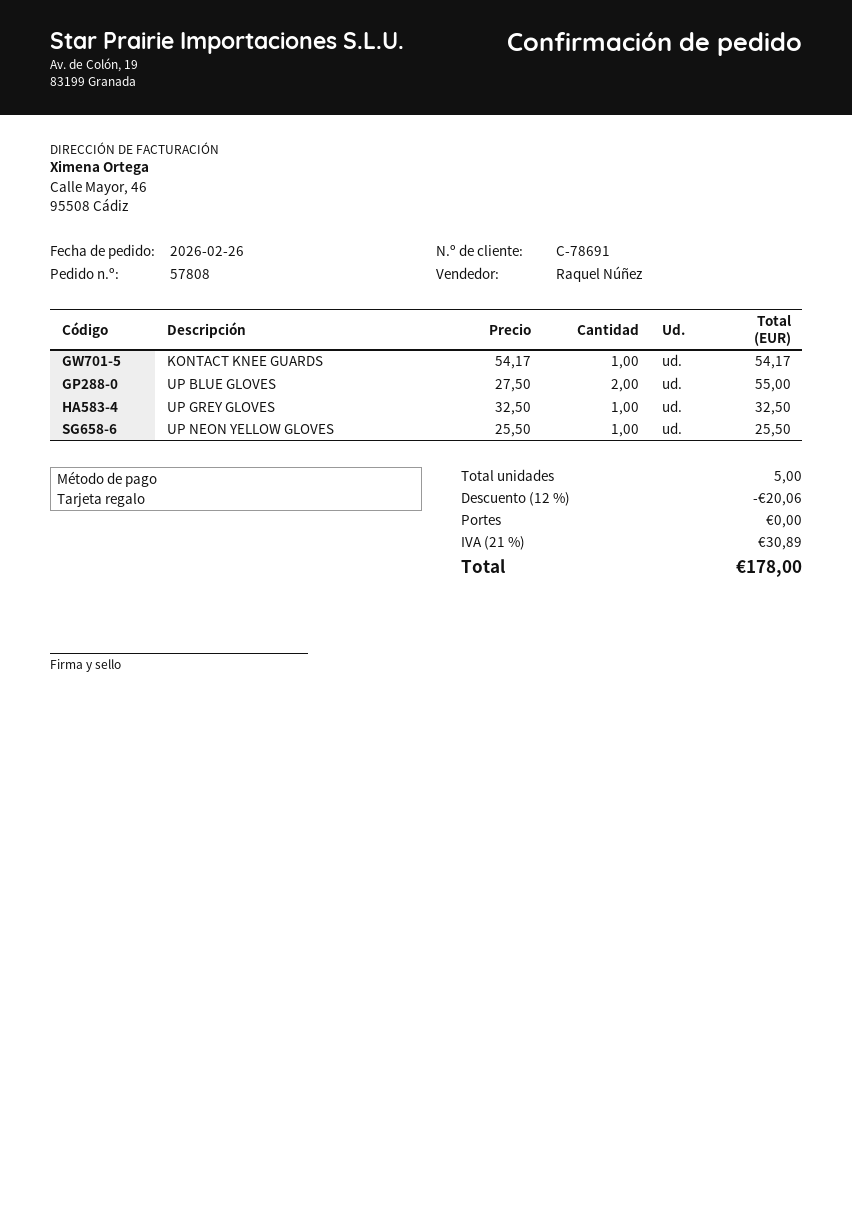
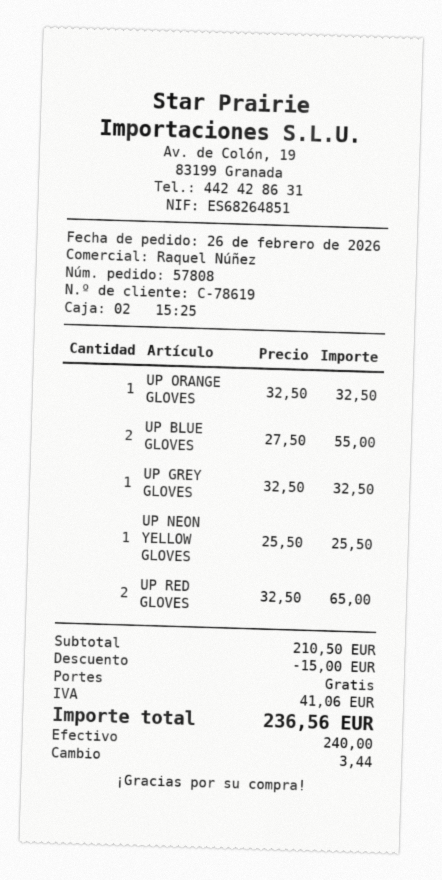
customer number: C-78691 -> C-78619
payment method: gift card -> cash
KONTACT KNEE GUARDS: 1 x 54.17 = 54.17 -> none
UP ORANGE GLOVES: none -> 1 x 32.50 = 32.50
UP RED GLOVES: none -> 2 x 32.50 = 65.00
discount: 20.06 -> 15.00
tax: 30.89 -> 41.06
total: 178.00 -> 236.56

